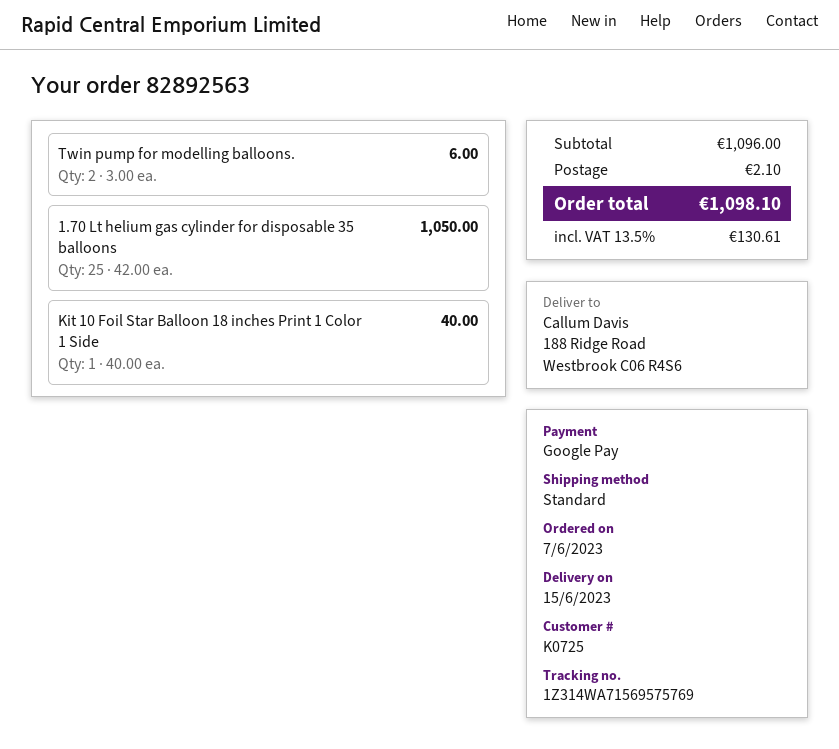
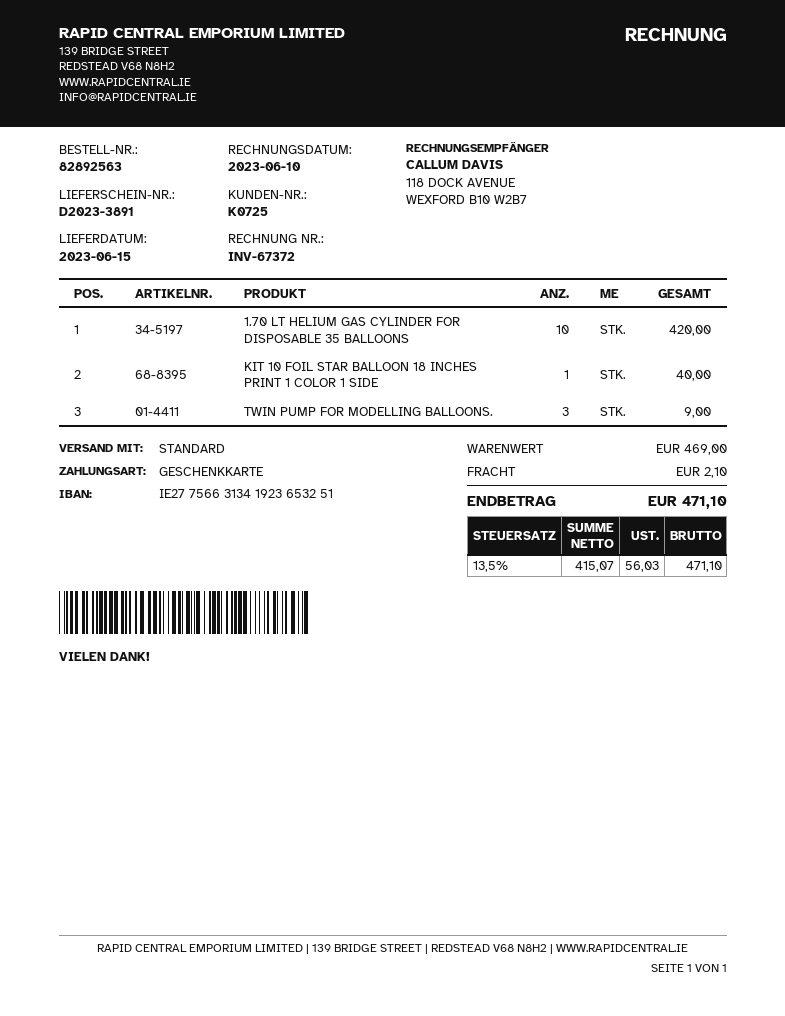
payment method: Google Pay -> gift card
Twin pump for modelling balloons.: 2 for 6.00 -> 3 for 9.00
1.70 Lt helium gas cylinder for disposable 35 balloons: 25 for 1050.00 -> 10 for 420.00
subtotal: 1096.00 -> 469.00
tax: 13.5% = 130.61 -> 13.5% = 56.03
total: 1098.10 -> 471.10

